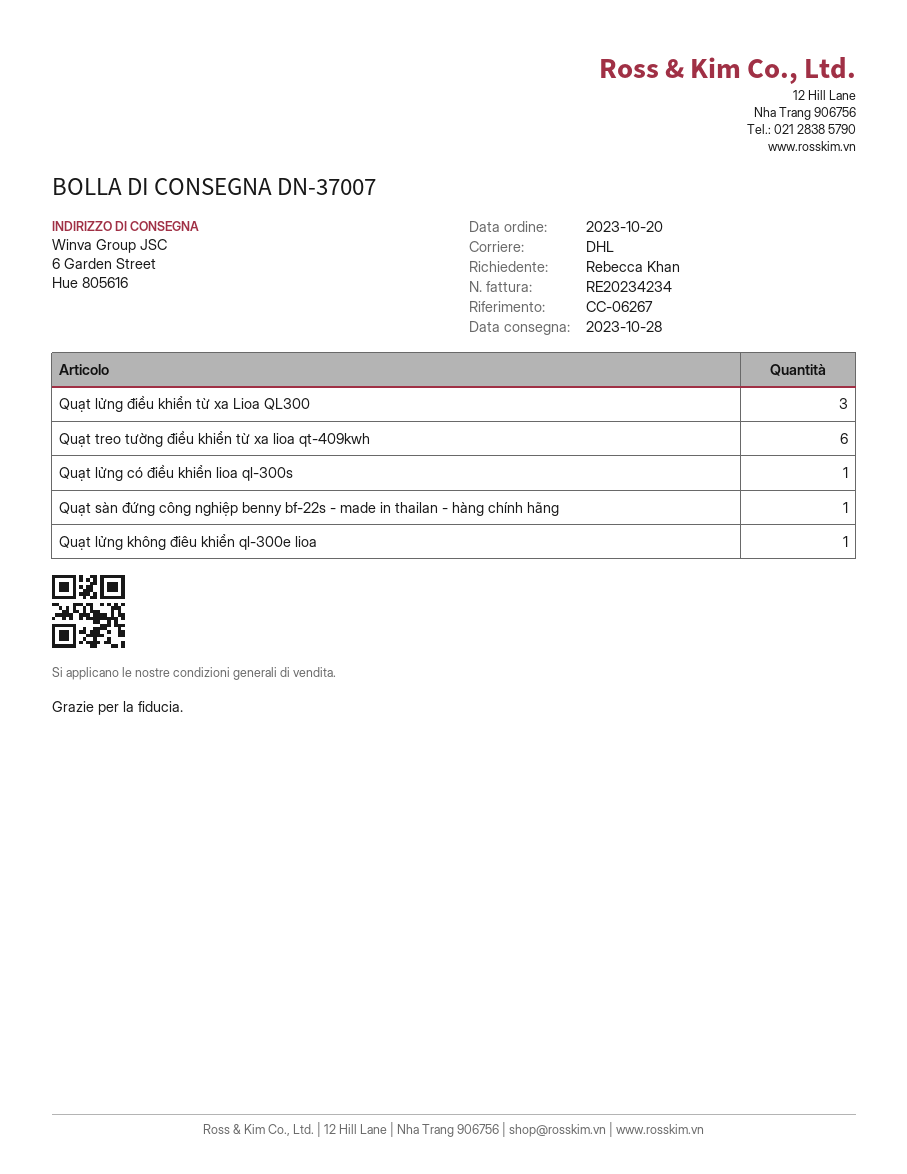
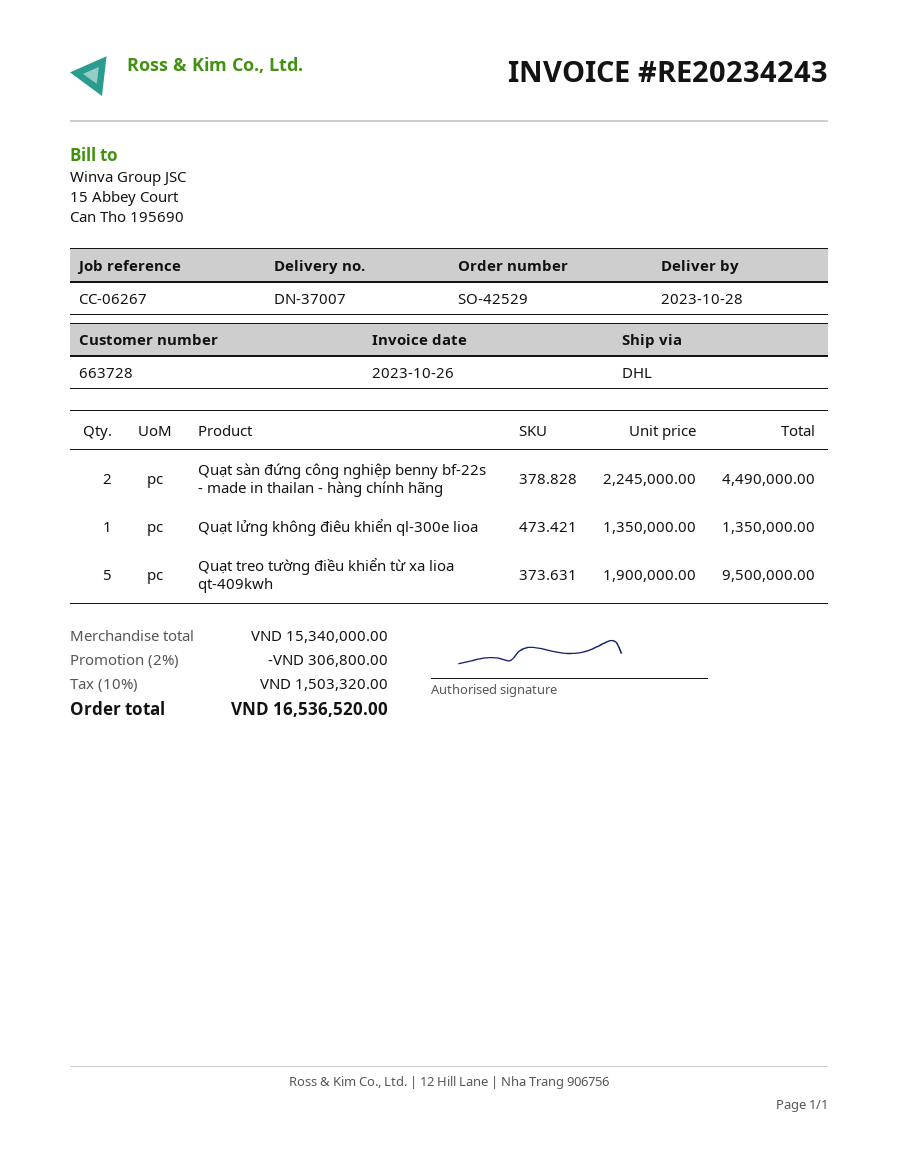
invoice number: RE20234234 -> RE20234243
Quạt lửng điều khiển từ xa Lioa QL300: 3 -> none
Quạt treo tường điều khiển từ xa lioa qt-409kwh: 6 -> 5
Quạt lửng có điều khiển lioa ql-300s: 1 -> none
Quạt sàn đứng công nghiệp benny bf-22s - made in thailan - hàng chính hãng: 1 -> 2

